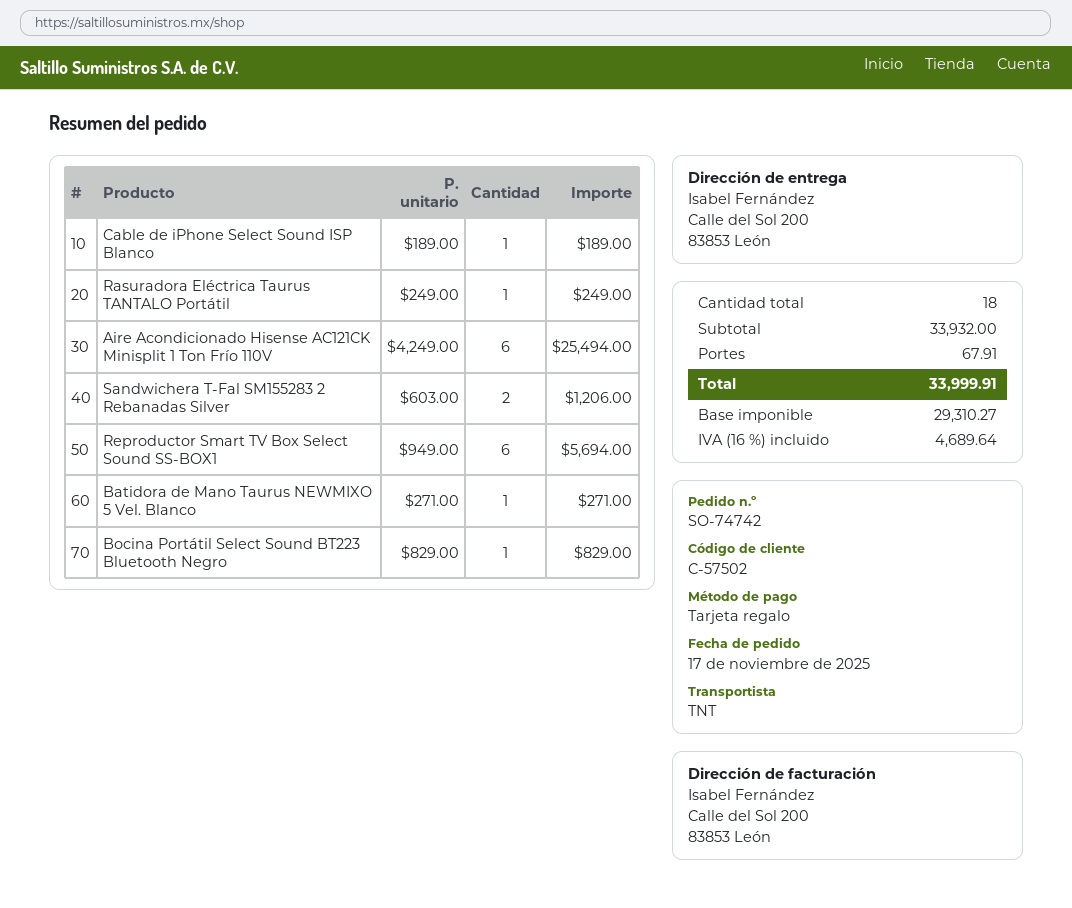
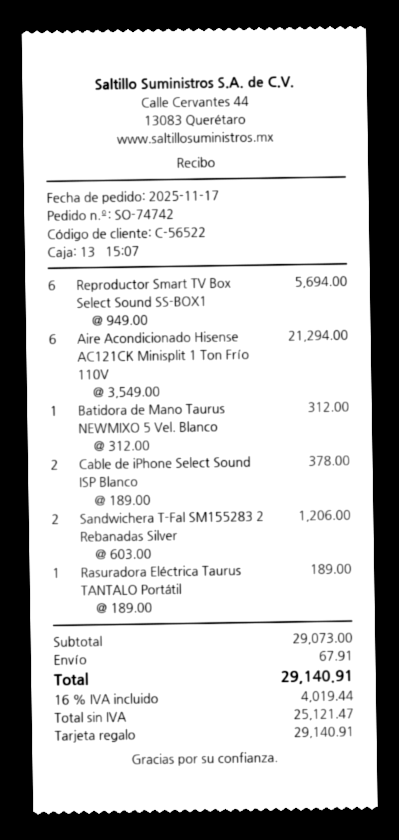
customer number: C-57502 -> C-56522
Cable de iPhone Select Sound ISP Blanco: 1 x 189.00 = 189.00 -> 2 x 189.00 = 378.00
Rasuradora Eléctrica Taurus TANTALO Portátil: 1 x 249.00 = 249.00 -> 1 x 189.00 = 189.00
Aire Acondicionado Hisense AC121CK Minisplit 1 Ton Frío 110V: 6 x 4249.00 = 25494.00 -> 6 x 3549.00 = 21294.00
Batidora de Mano Taurus NEWMIXO 5 Vel. Blanco: 1 x 271.00 = 271.00 -> 1 x 312.00 = 312.00
Bocina Portátil Select Sound BT223 Bluetooth Negro: 1 x 829.00 = 829.00 -> none
subtotal: 33932.00 -> 29073.00
net: 29310.27 -> 25121.47
tax: 16% = 4689.64 -> 16% = 4019.44
total: 33999.91 -> 29140.91

